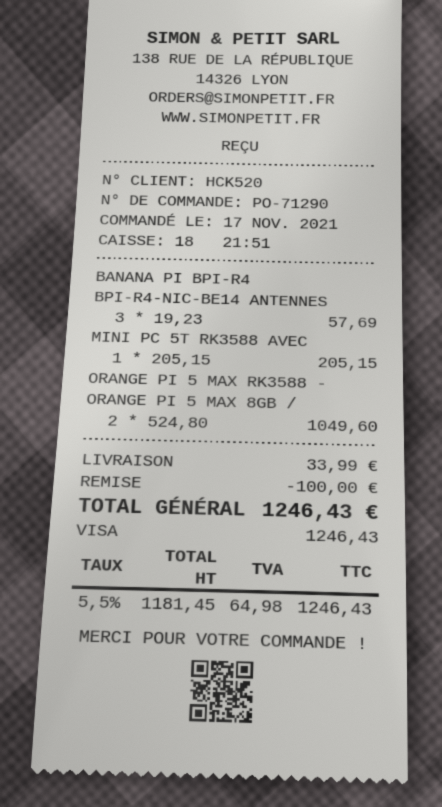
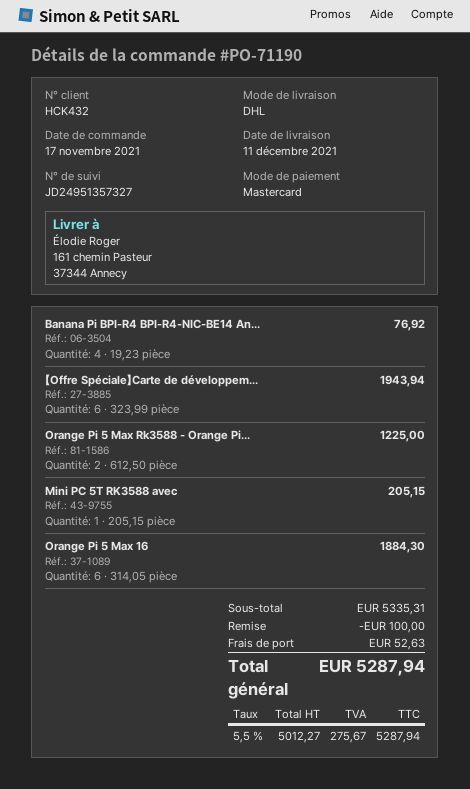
order number: PO-71290 -> PO-71190
customer number: HCK520 -> HCK432
payment method: Visa -> Mastercard
BANANA PI BPI-R4 BPI-R4-NIC-BE14 ANTENNES: 3 x 19.23 = 57.69 -> 4 x 19.23 = 76.92
ORANGE PI 5 MAX RK3588 - ORANGE PI 5 MAX 8GB /: 2 x 524.80 = 1049.60 -> 2 x 612.50 = 1225.00
【Offre Spéciale】Carte de développem...: none -> 6 x 323.99 = 1943.94
Orange Pi 5 Max 16: none -> 6 x 314.05 = 1884.30
shipping: 33.99 -> 52.63
net: 1181.45 -> 5012.27
tax: 5.5% = 64.98 -> 5.5% = 275.67
total: 1246.43 -> 5287.94

